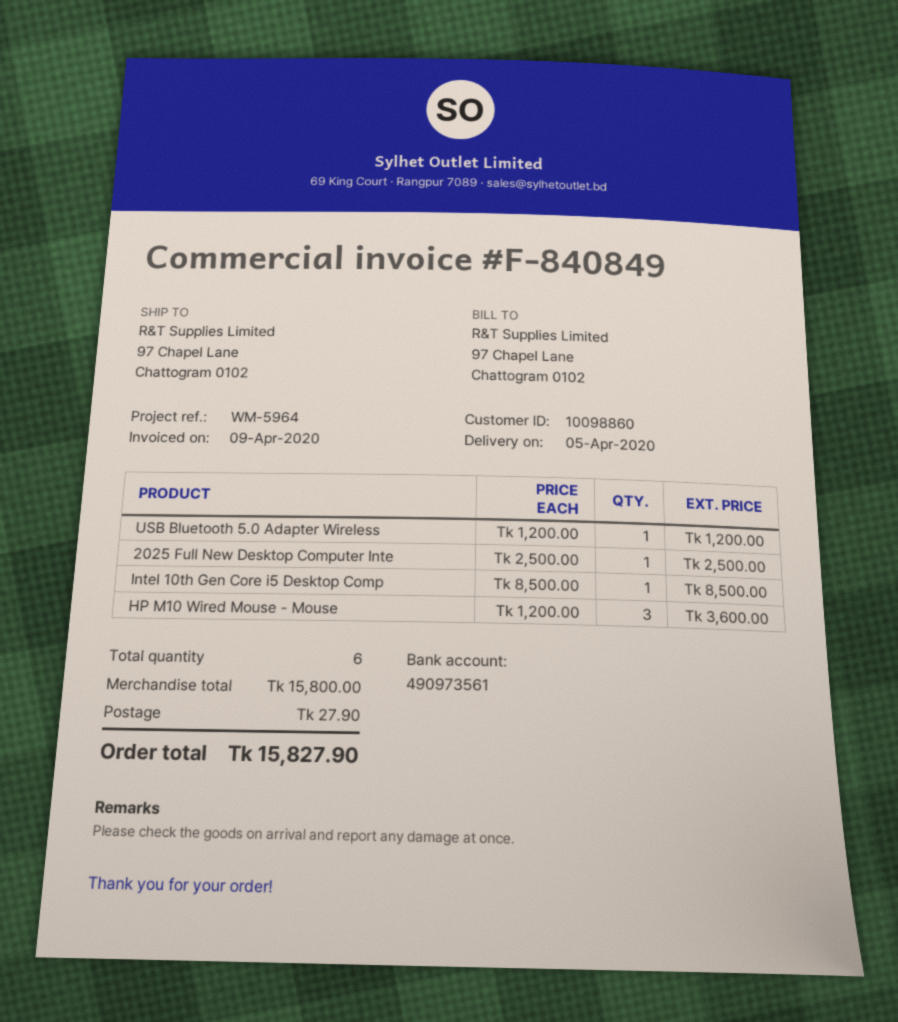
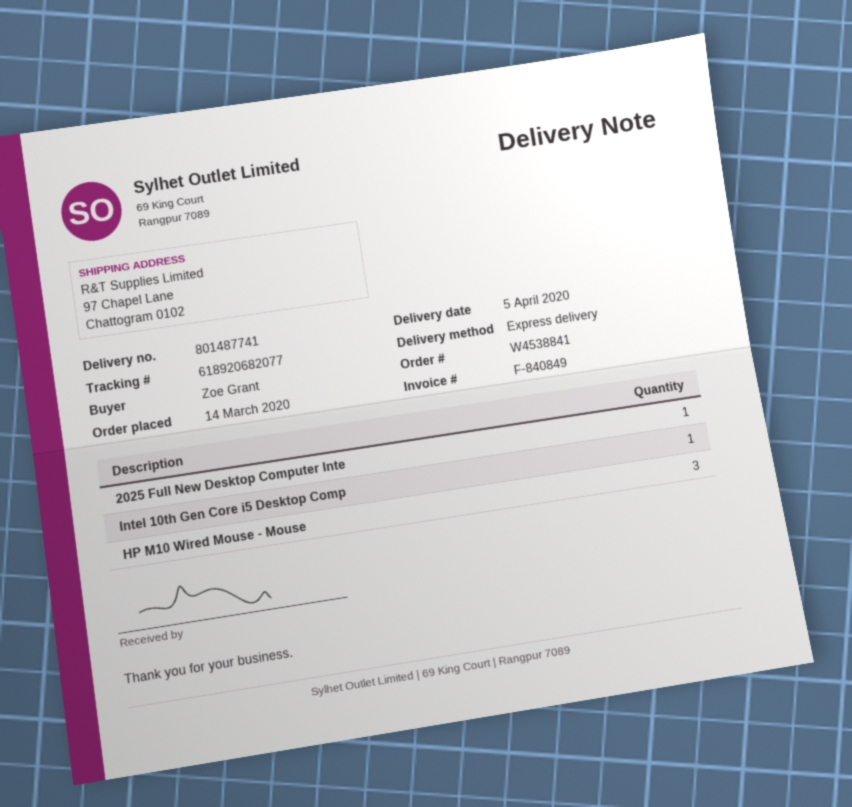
USB Bluetooth 5.0 Adapter Wireless: 1 -> none

